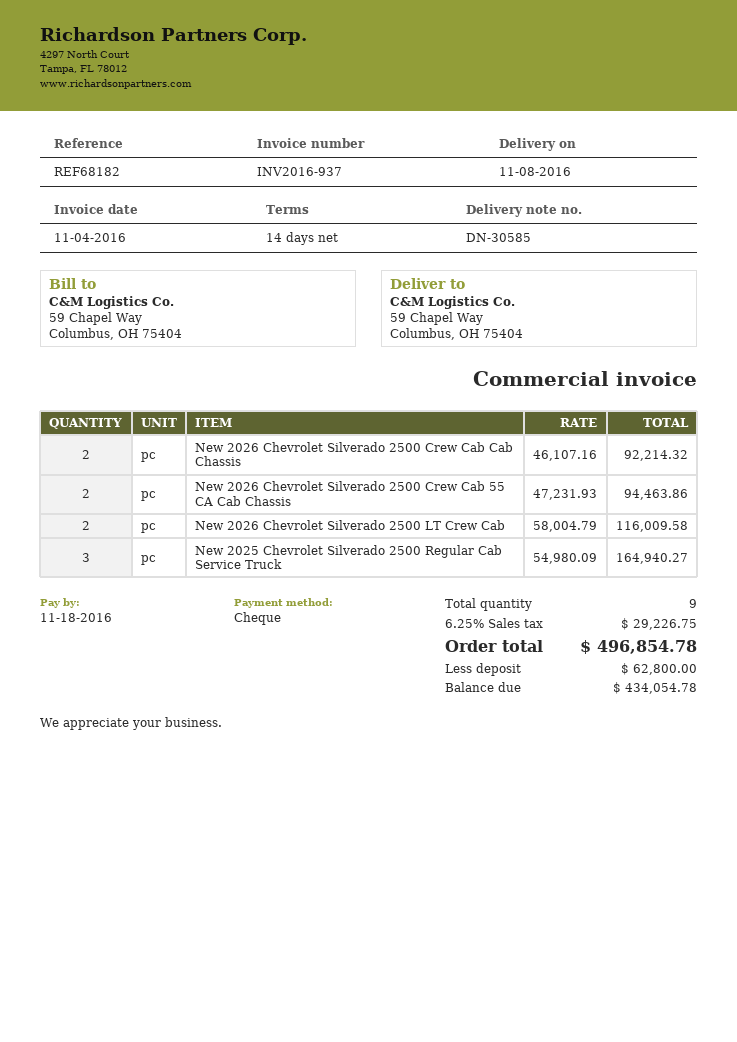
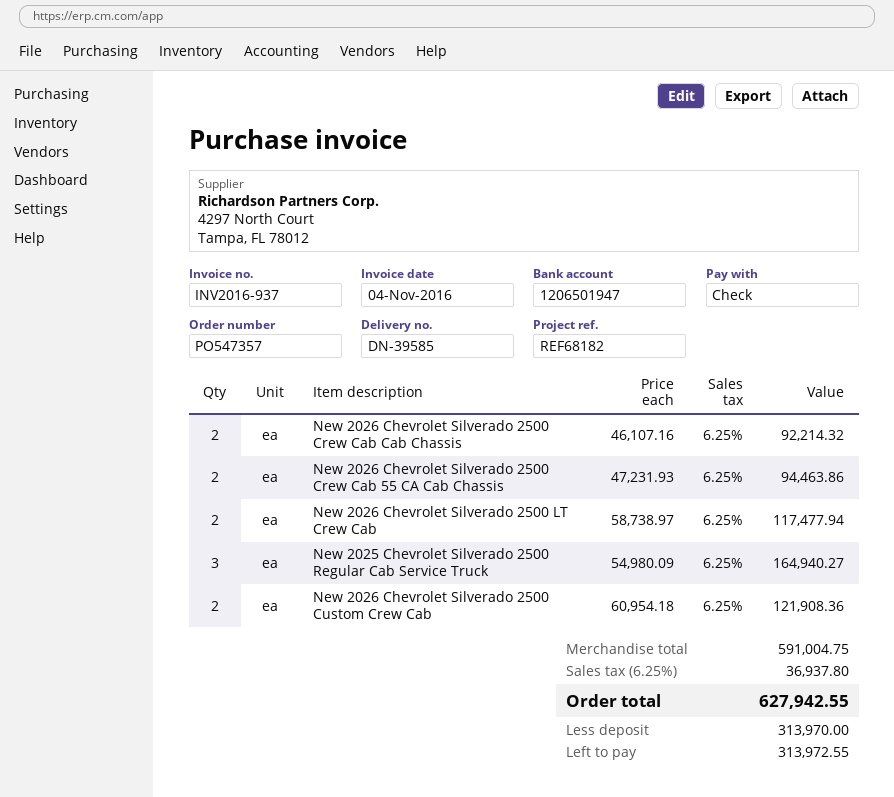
delivery note number: DN-30585 -> DN-39585
New 2026 Chevrolet Silverado 2500 LT Crew Cab: 2 x 58004.79 = 116009.58 -> 2 x 58738.97 = 117477.94
New 2026 Chevrolet Silverado 2500 Custom Crew Cab: none -> 2 x 60954.18 = 121908.36
tax: 6.25% = 29226.75 -> 6.25% = 36937.80
total: 496854.78 -> 627942.55
deposit: 62800.00 -> 313970.00
balance: 434054.78 -> 313972.55

